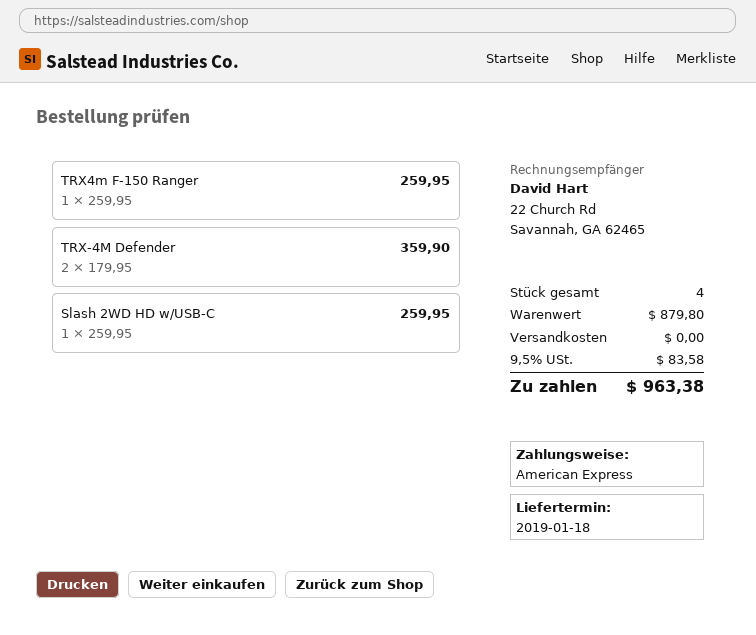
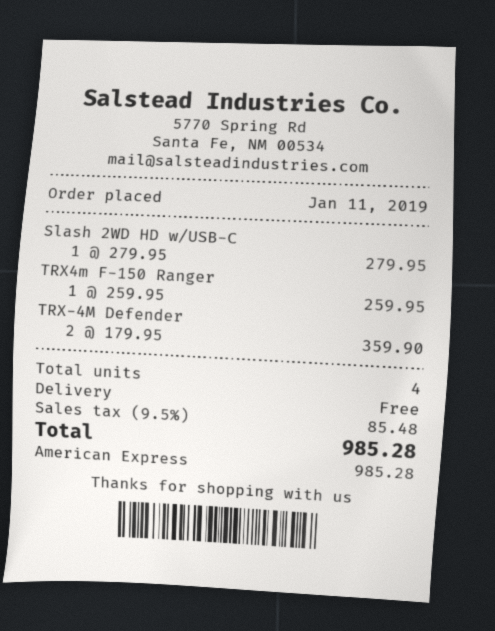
Slash 2WD HD w/USB-C: 1 x 259.95 = 259.95 -> 1 x 279.95 = 279.95
tax: 9.5% = 83.58 -> 9.5% = 85.48
total: 963.38 -> 985.28

